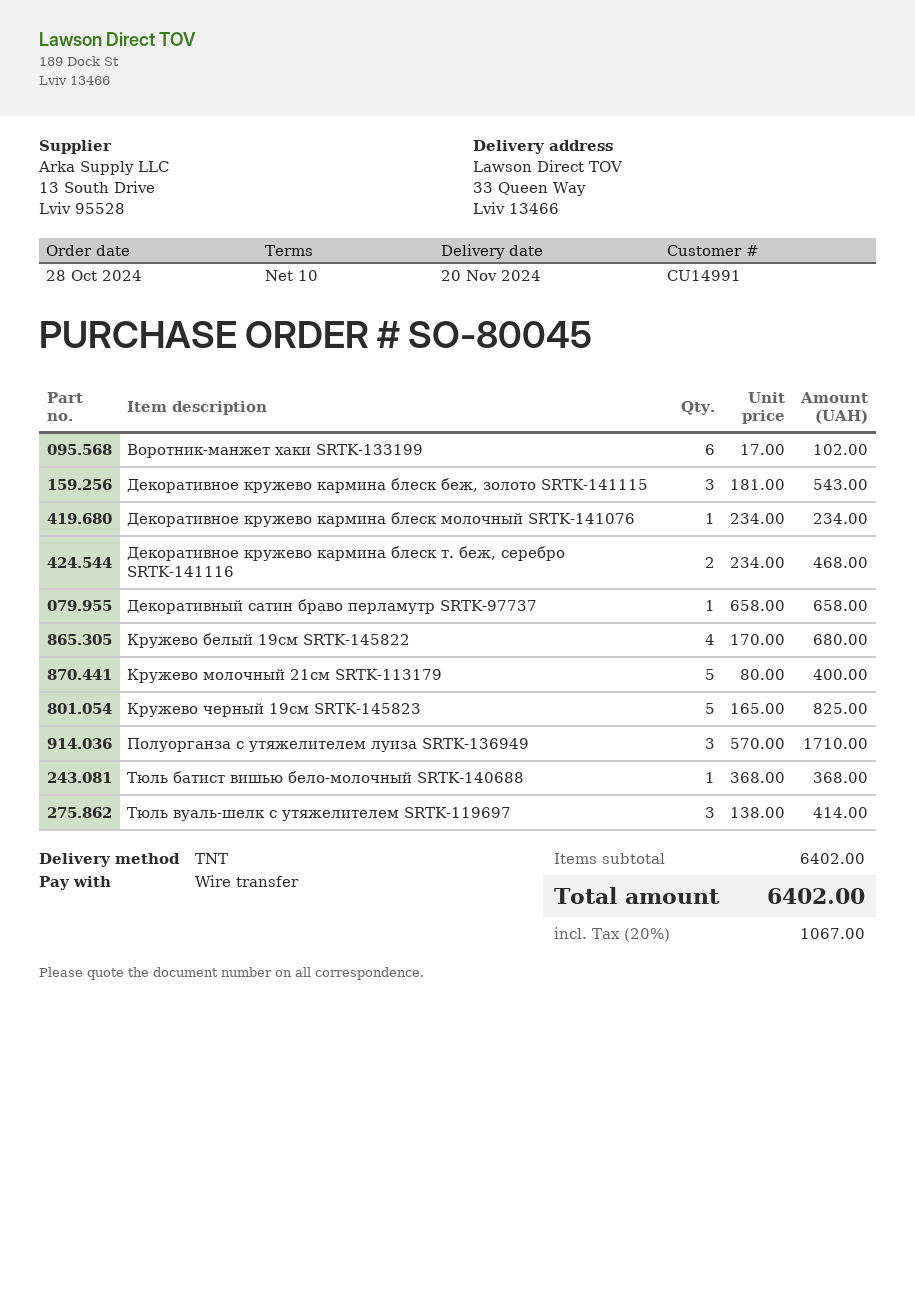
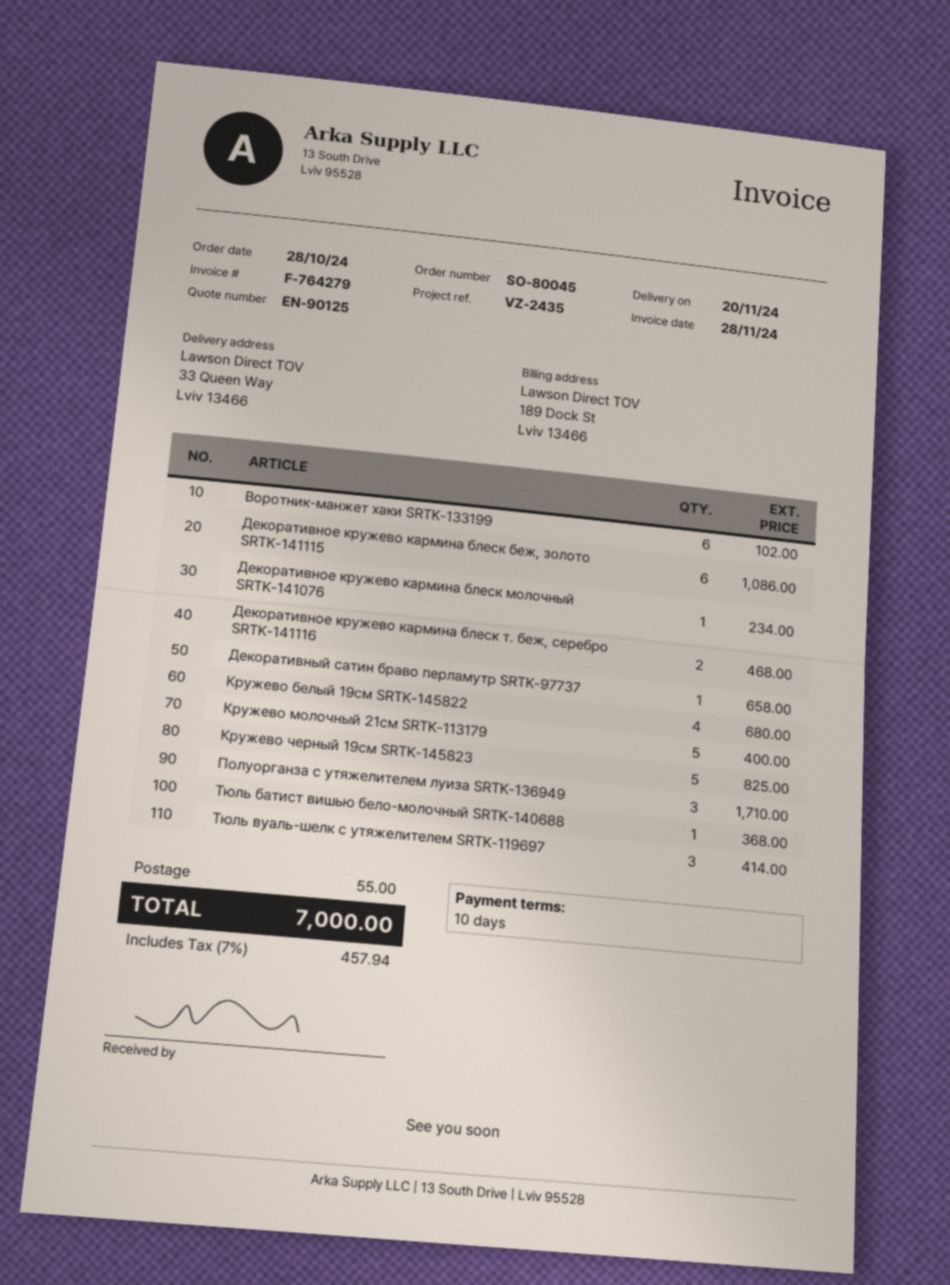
Декоративное кружево кармина блеск беж, золото SRTK-141115: 3 for 543.00 -> 6 for 1086.00
shipping: none -> 55.00
tax: 20% = 1067.00 -> 7% = 457.94
total: 6402.00 -> 7000.00

